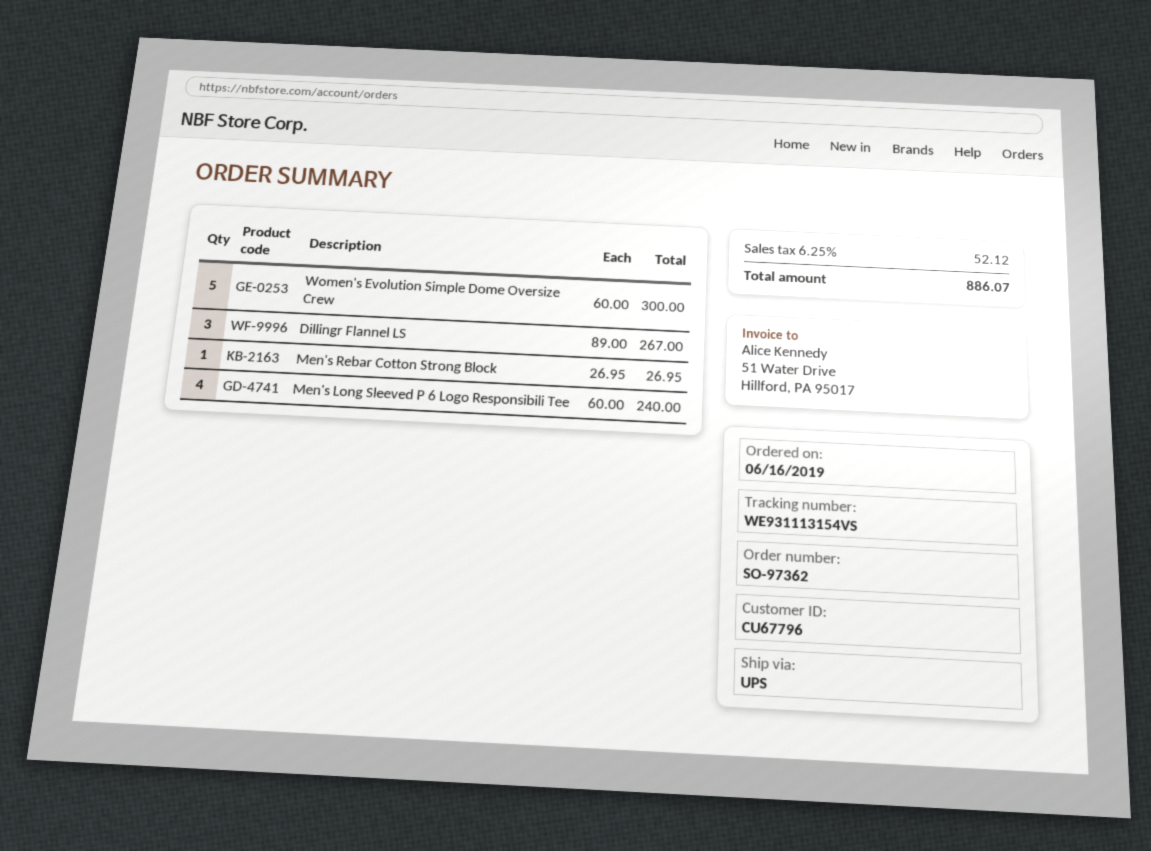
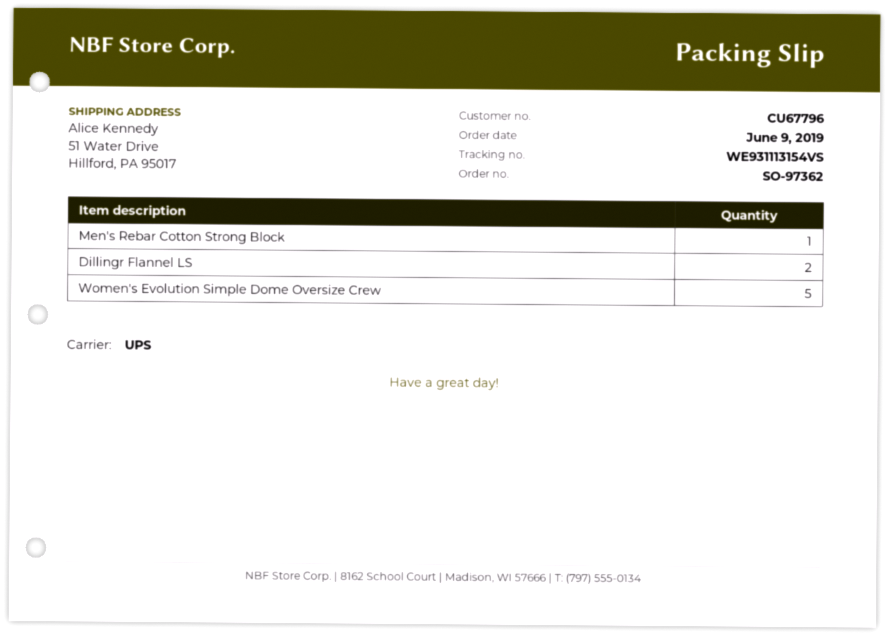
order date: 2019-06-16 -> 2019-06-09
Dillingr Flannel LS: 3 -> 2
Men's Long Sleeved P 6 Logo Responsibili Tee: 4 -> none

